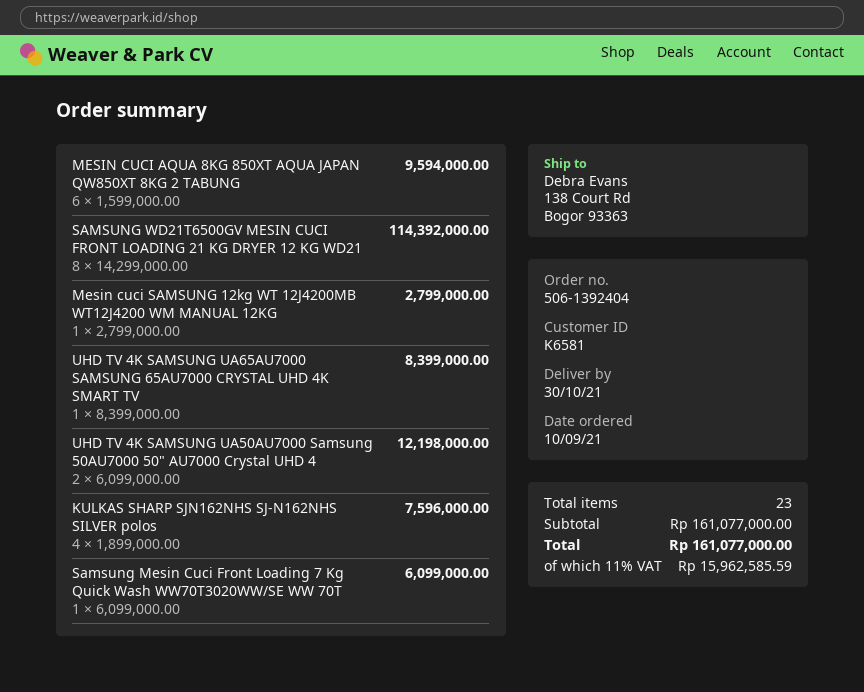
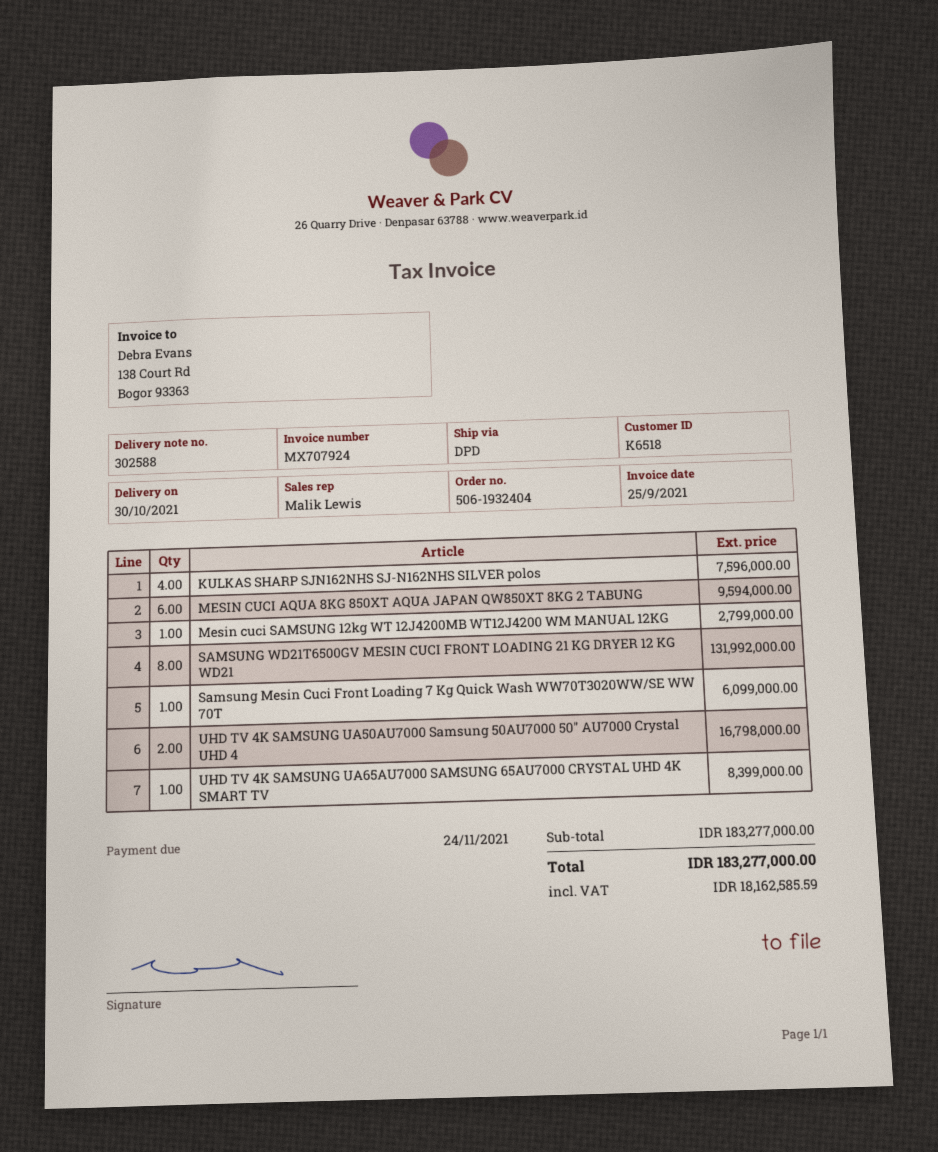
order number: 506-1392404 -> 506-1932404
customer number: K6581 -> K6518
SAMSUNG WD21T6500GV MESIN CUCI FRONT LOADING 21 KG DRYER 12 KG WD21: 8 for 114392000.00 -> 8 for 131992000.00
UHD TV 4K SAMSUNG UA50AU7000 Samsung 50AU7000 50" AU7000 Crystal UHD 4: 2 for 12198000.00 -> 2 for 16798000.00
subtotal: 161077000.00 -> 183277000.00
tax: 15962585.59 -> 18162585.59
total: 161077000.00 -> 183277000.00

